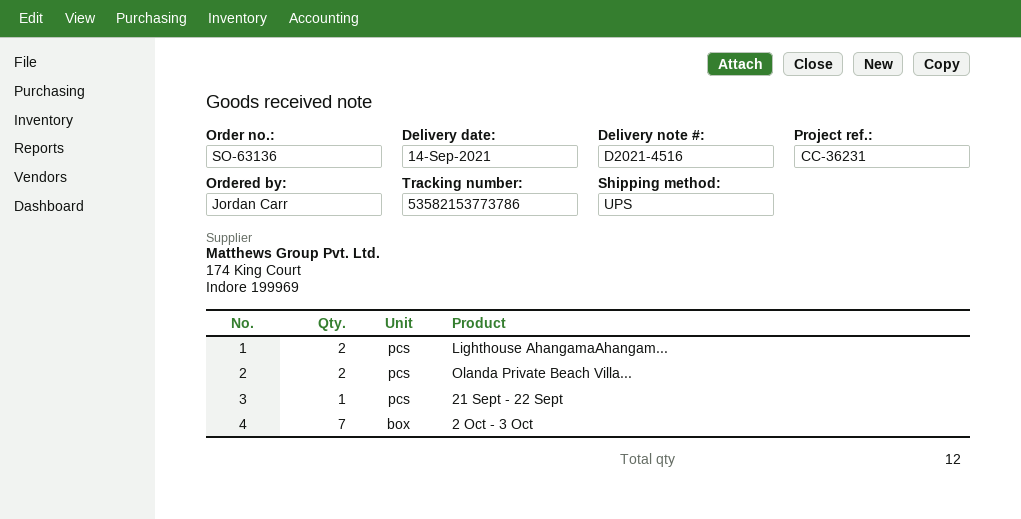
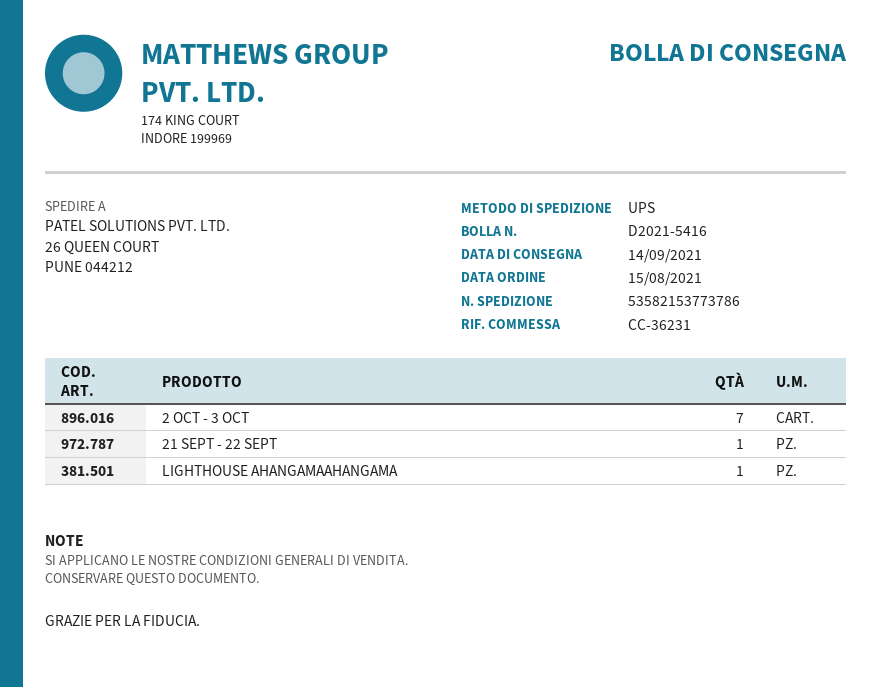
delivery note number: D2021-4516 -> D2021-5416
Lighthouse AhangamaAhangam...: 2 -> 1
Olanda Private Beach Villa...: 2 -> none

